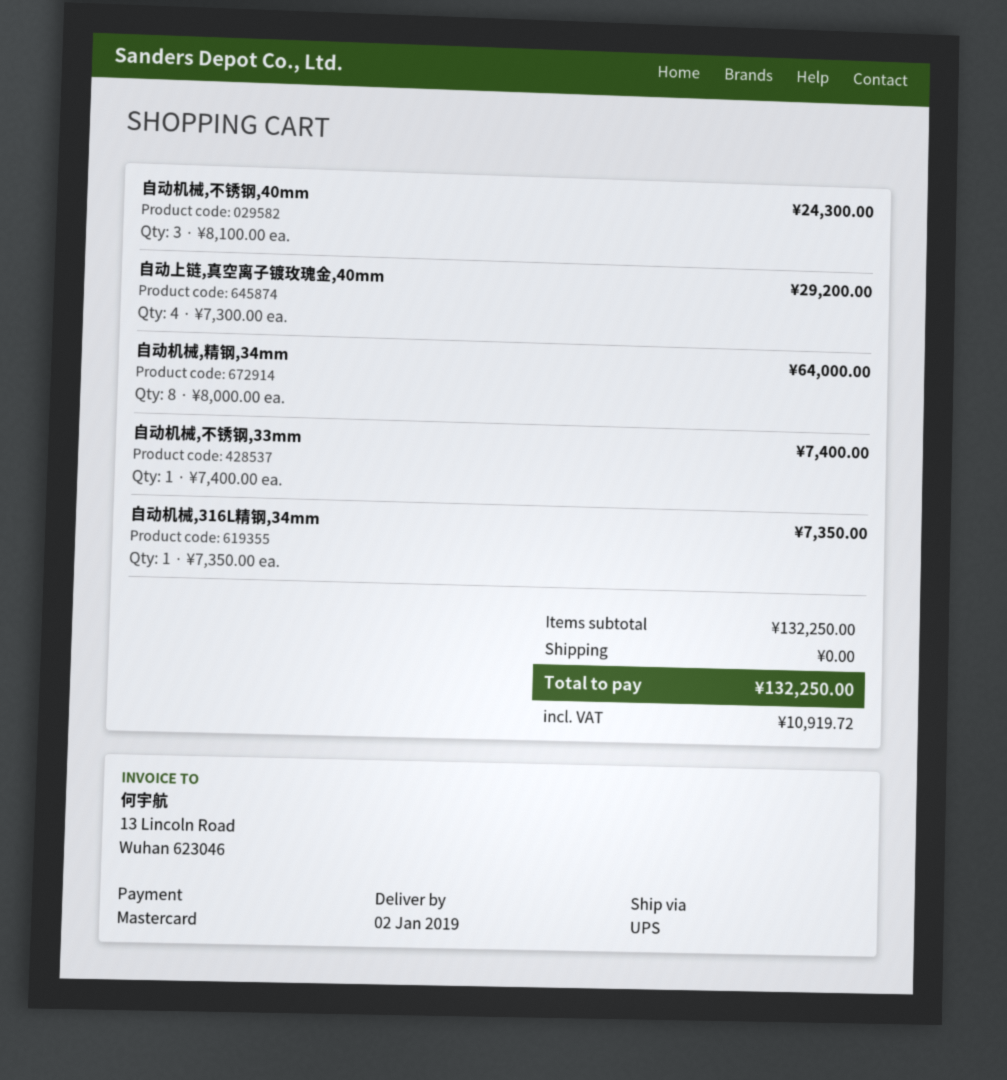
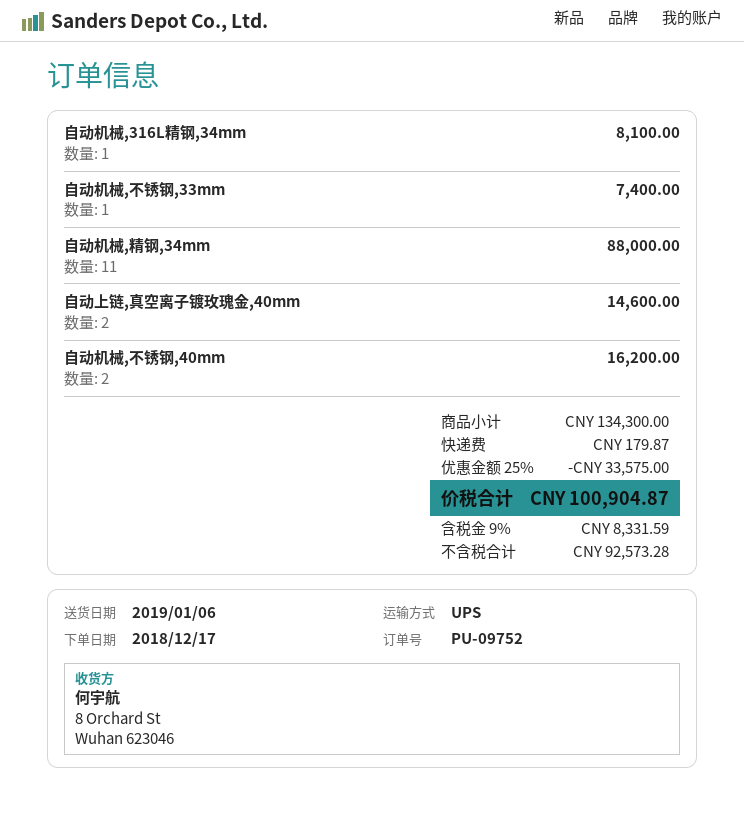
delivery date: 2019-01-02 -> 2019-01-06
自动机械,不锈钢,40mm: 3 for 24300.00 -> 2 for 16200.00
自动上链,真空离子镀玫瑰金,40mm: 4 for 29200.00 -> 2 for 14600.00
自动机械,精钢,34mm: 8 for 64000.00 -> 11 for 88000.00
自动机械,316L精钢,34mm: 1 for 7350.00 -> 1 for 8100.00
subtotal: 132250.00 -> 134300.00
discount: none -> 25% = 33575.00
shipping: 0.00 -> 179.87
tax: 10919.72 -> 8331.59
total: 132250.00 -> 100904.87

